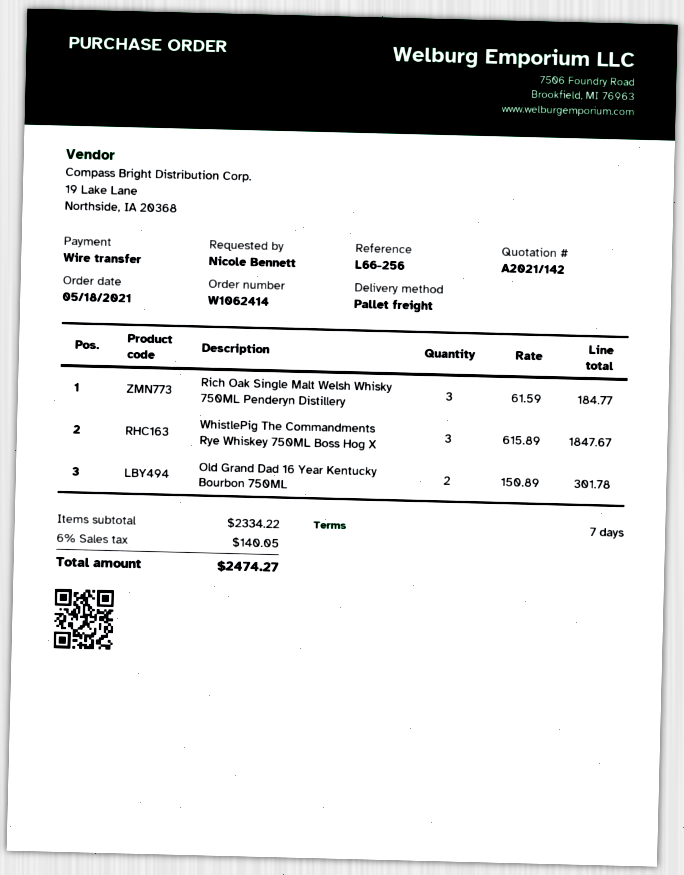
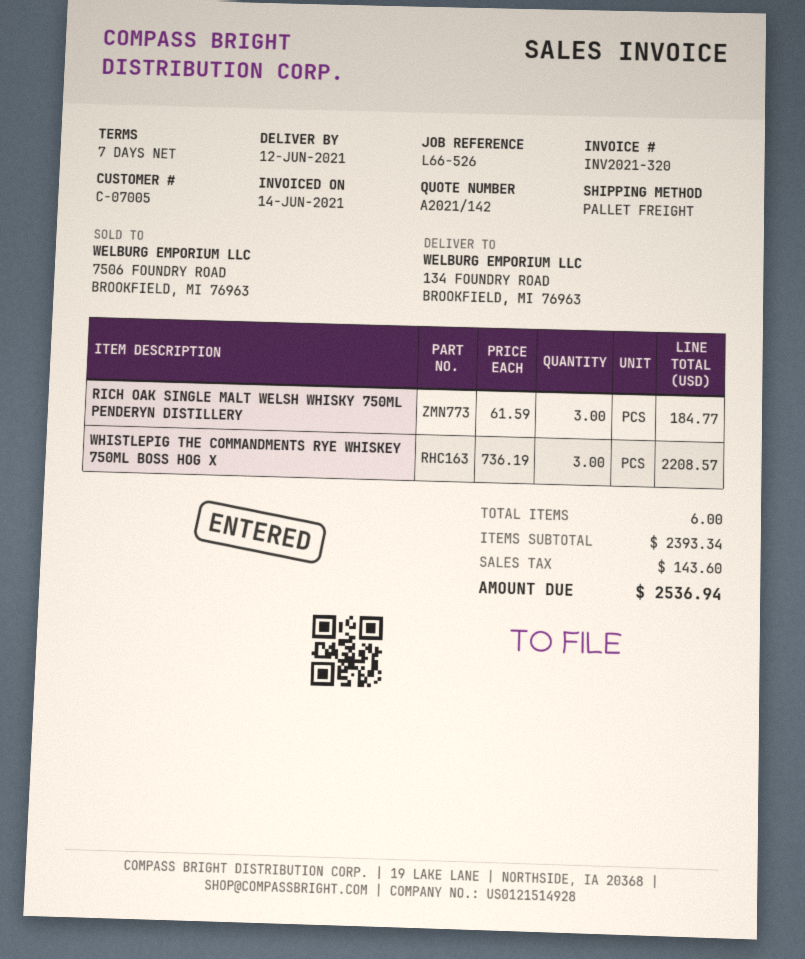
reference: L66-256 -> L66-526
WhistlePig The Commandments Rye Whiskey 750ML Boss Hog X: 3 x 615.89 = 1847.67 -> 3 x 736.19 = 2208.57
Old Grand Dad 16 Year Kentucky Bourbon 750ML: 2 x 150.89 = 301.78 -> none
subtotal: 2334.22 -> 2393.34
tax: 140.05 -> 143.60
total: 2474.27 -> 2536.94

